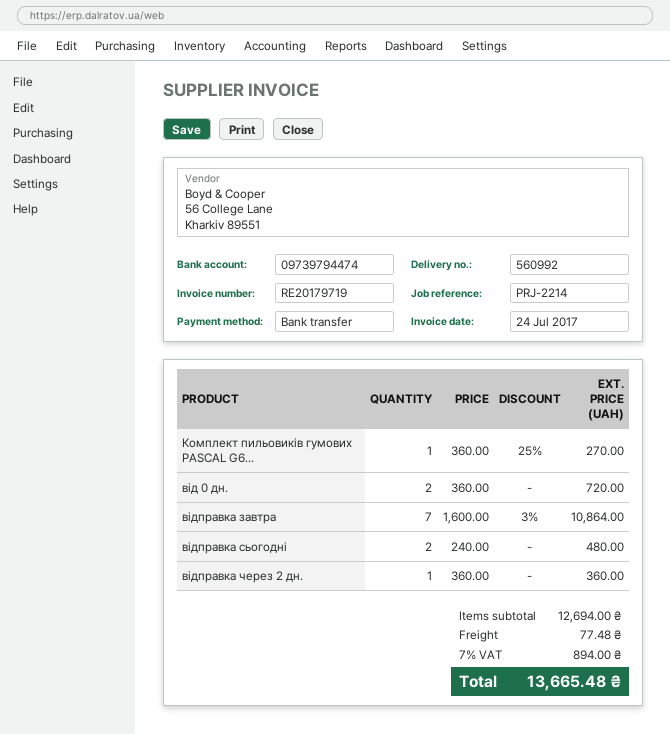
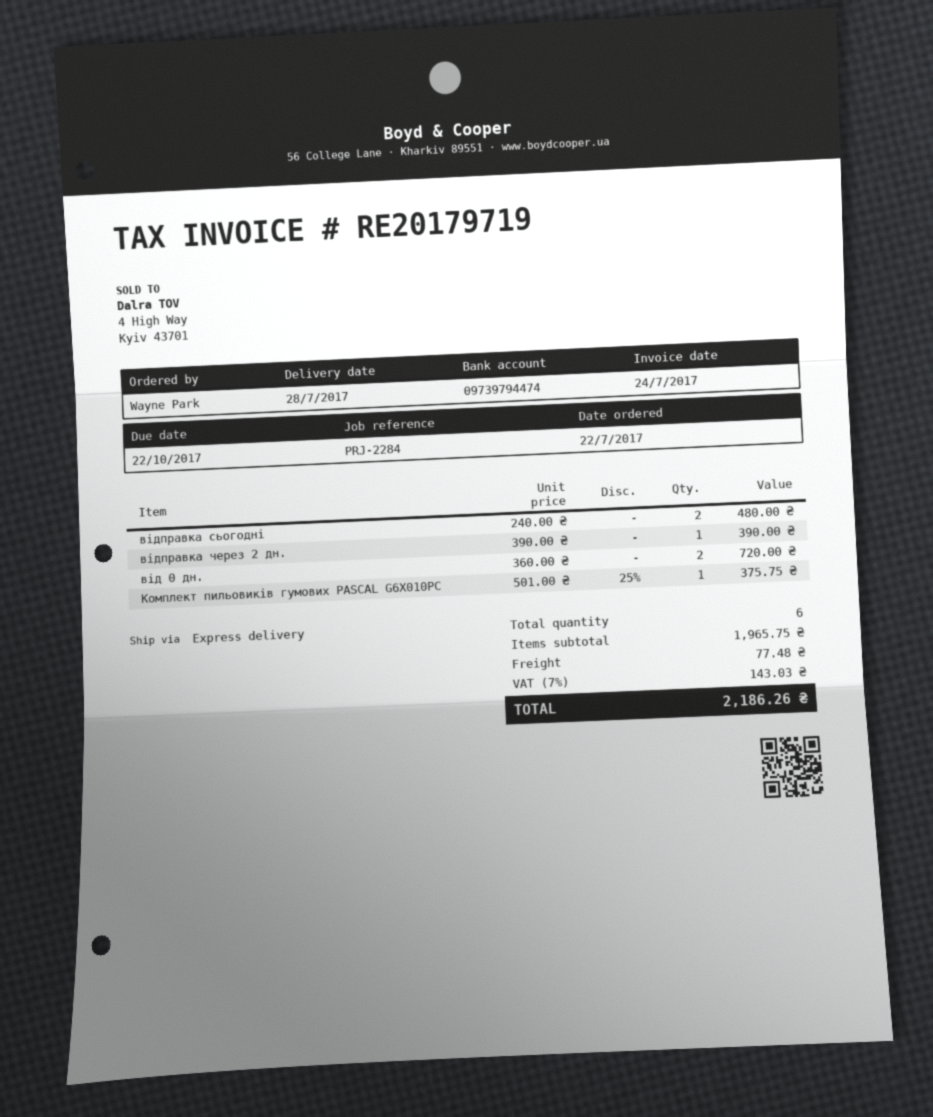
reference: PRJ-2214 -> PRJ-2284
Комплект пильовиків гумових PASCAL G6...: 1 x 360.00 - 25% = 270.00 -> 1 x 501.00 - 25% = 375.75
відправка завтра: 7 x 1600.00 - 3% = 10864.00 -> none
відправка через 2 дн.: 1 x 360.00 = 360.00 -> 1 x 390.00 = 390.00
subtotal: 12694.00 -> 1965.75
tax: 7% = 894.00 -> 7% = 143.03
total: 13665.48 -> 2186.26

